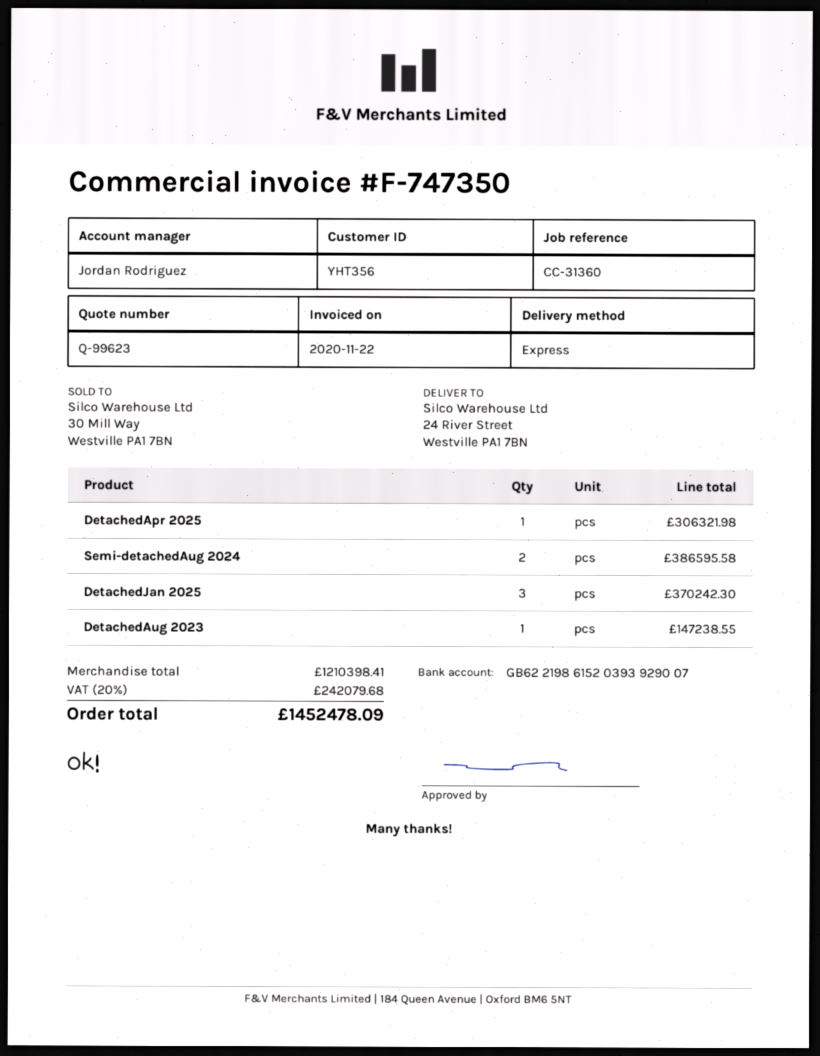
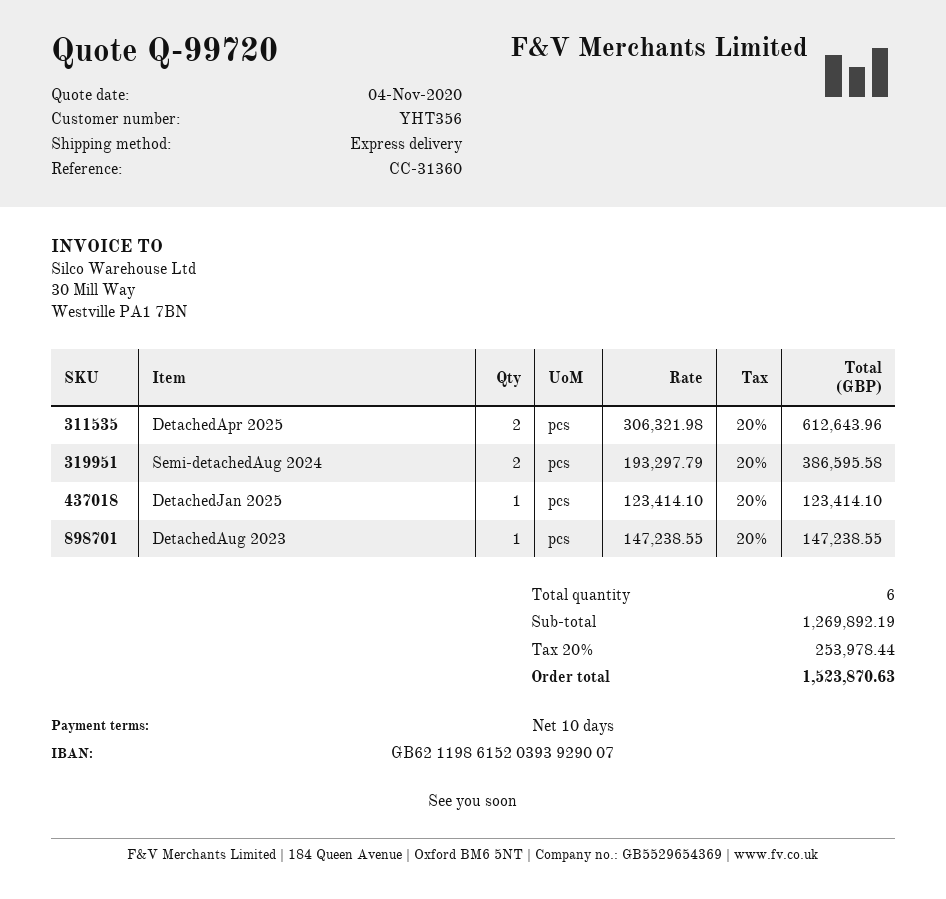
quote number: Q-99623 -> Q-99720
bank account: GB62219861520393929007 -> GB62119861520393929007
DetachedApr 2025: 1 for 306321.98 -> 2 for 612643.96
DetachedJan 2025: 3 for 370242.30 -> 1 for 123414.10
subtotal: 1210398.41 -> 1269892.19
tax: 20% = 242079.68 -> 20% = 253978.44
total: 1452478.09 -> 1523870.63

